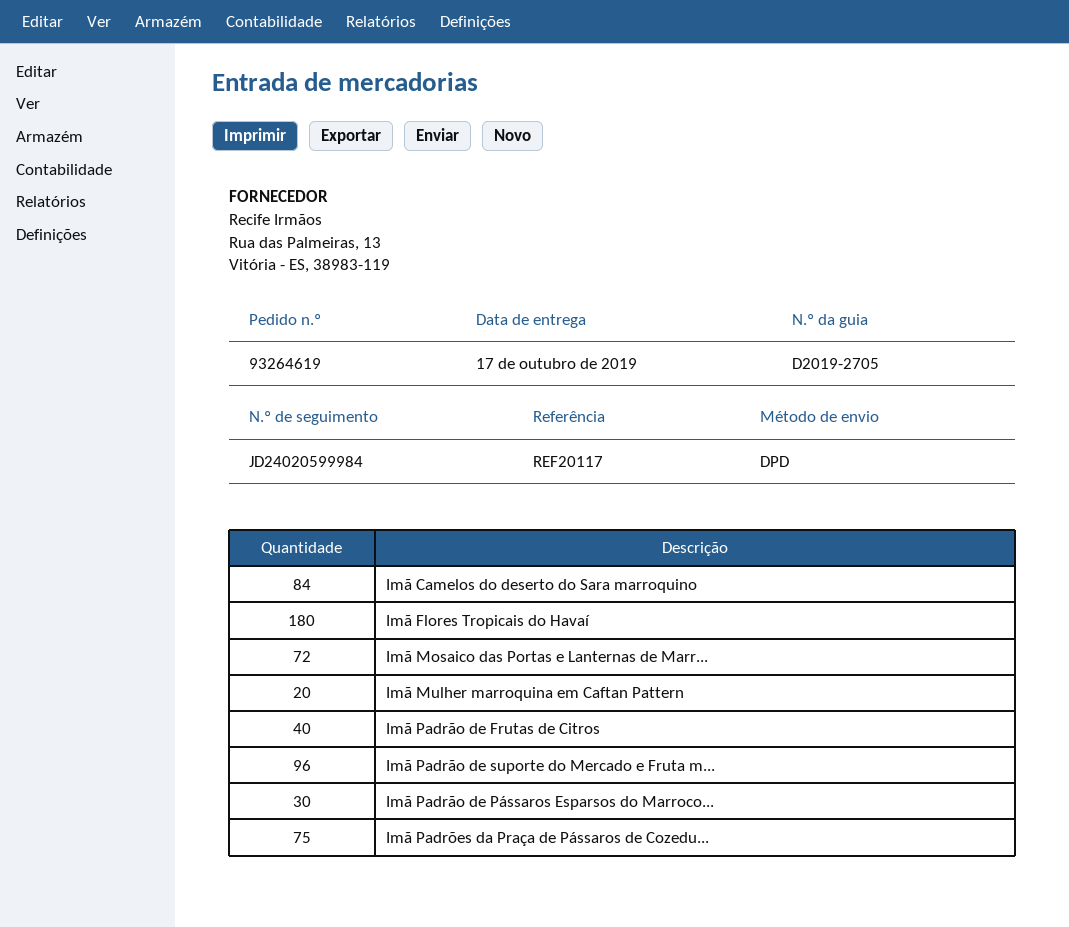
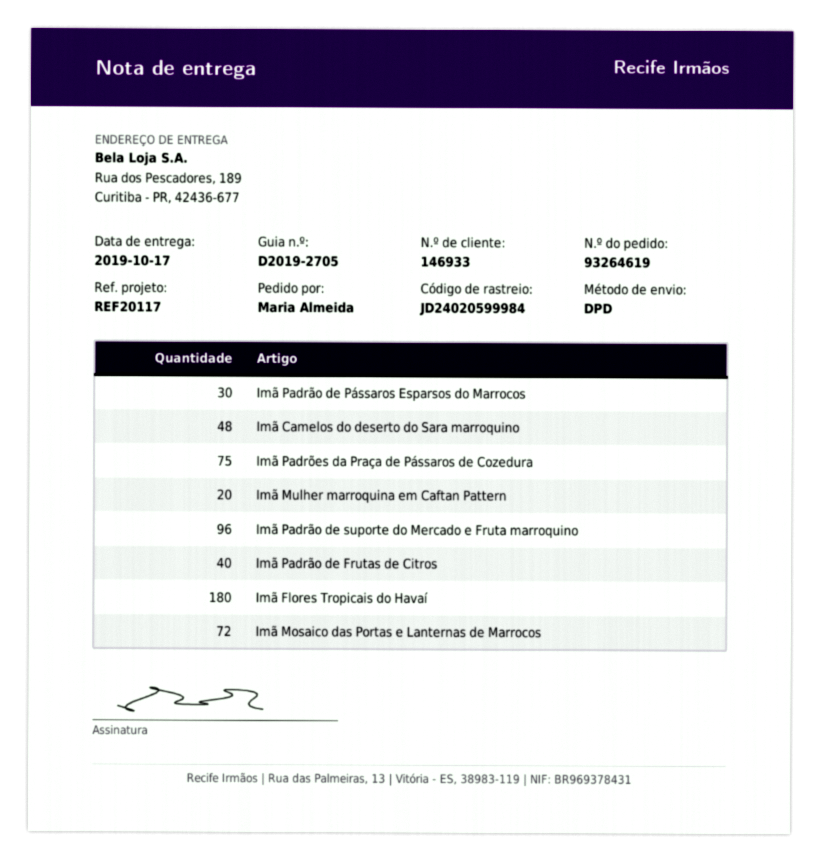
Imã Camelos do deserto do Sara marroquino: 84 -> 48

